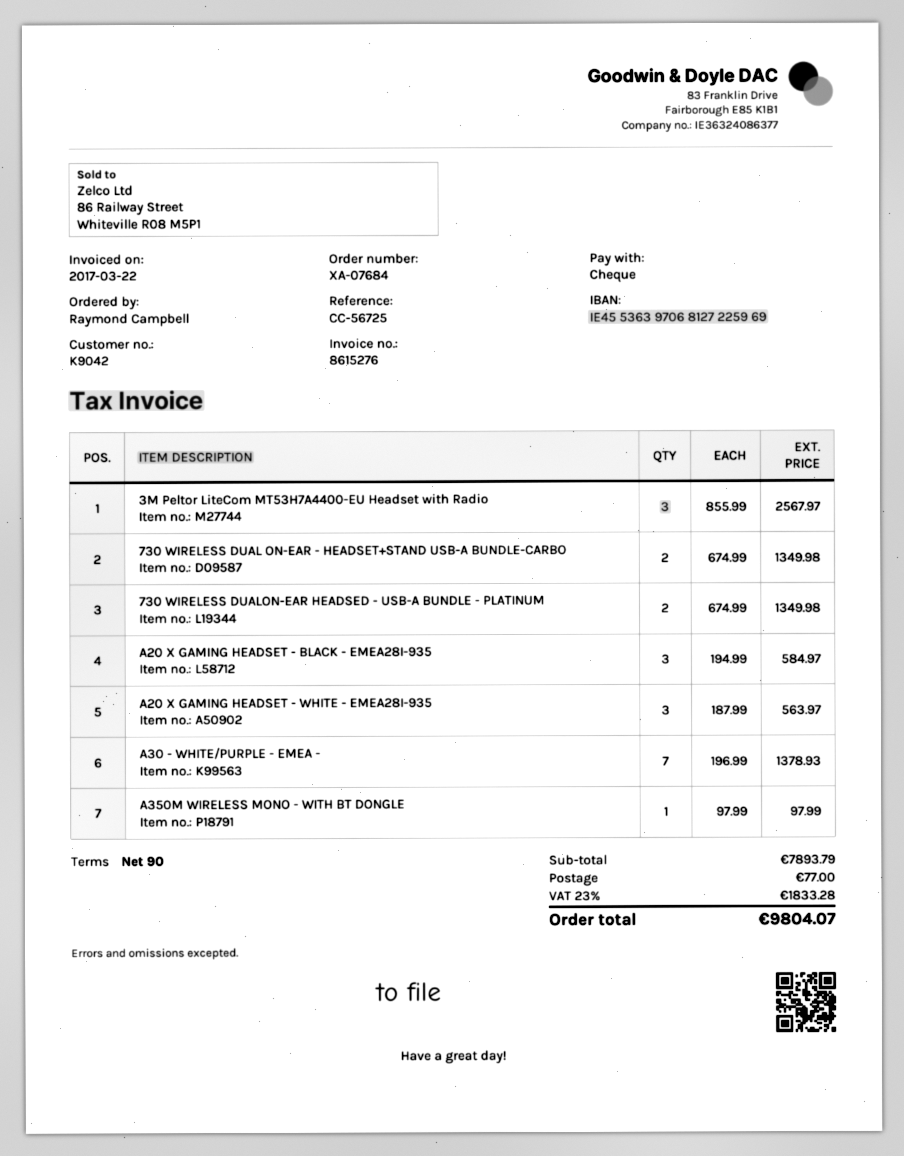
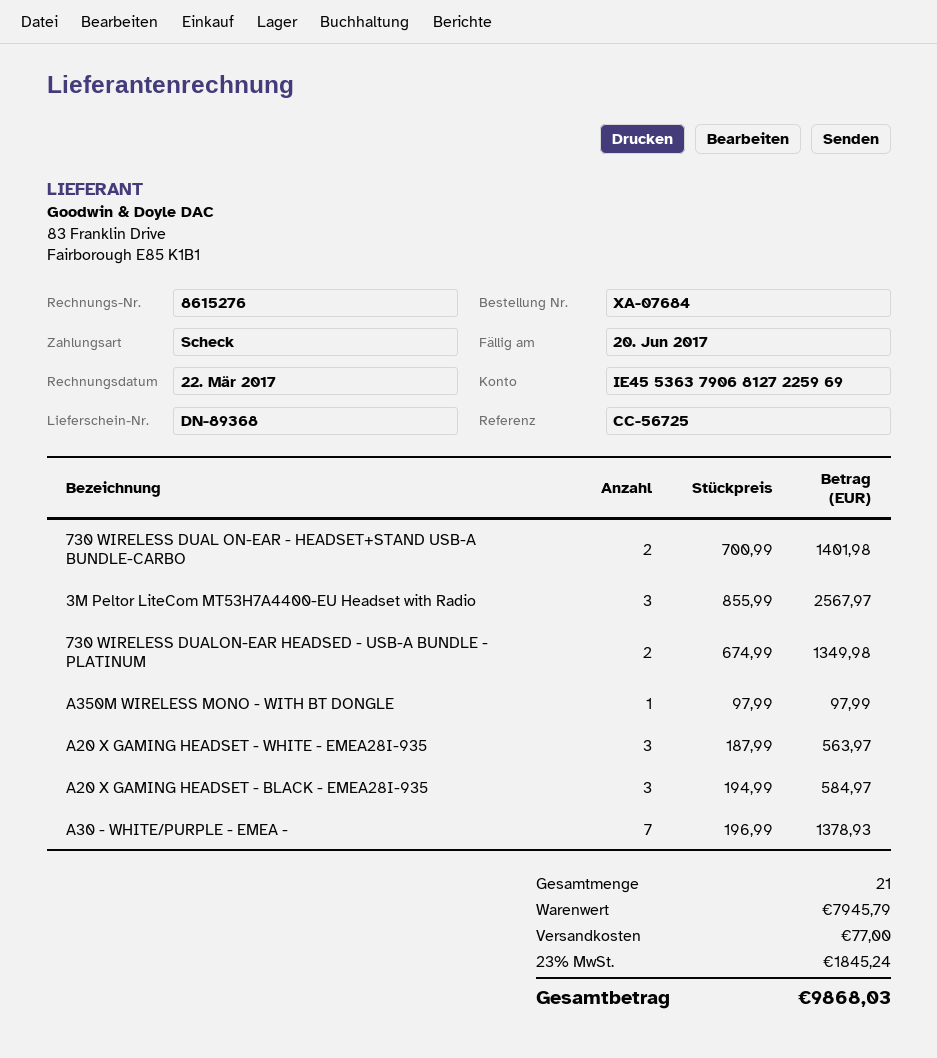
bank account: IE45536397068127225969 -> IE45536379068127225969
730 WIRELESS DUAL ON-EAR - HEADSET+STAND USB-A BUNDLE-CARBO: 2 x 674.99 = 1349.98 -> 2 x 700.99 = 1401.98
subtotal: 7893.79 -> 7945.79
tax: 23% = 1833.28 -> 23% = 1845.24
total: 9804.07 -> 9868.03

